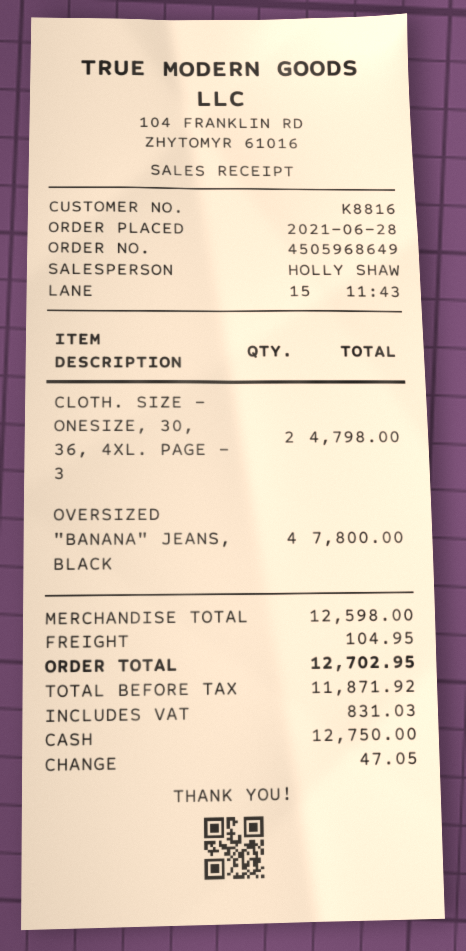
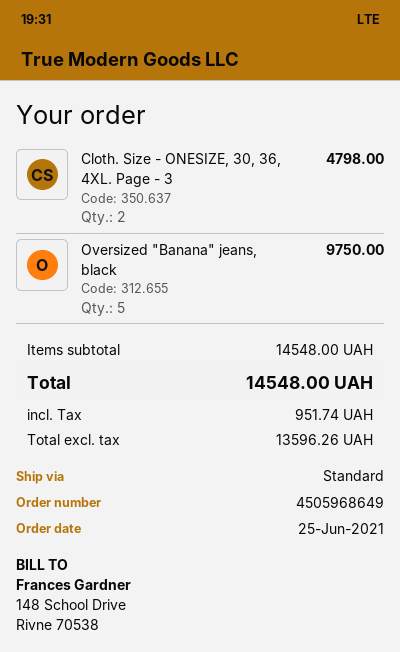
order date: 2021-06-28 -> 2021-06-25
OVERSIZED "BANANA" JEANS, BLACK: 4 for 7800.00 -> 5 for 9750.00
subtotal: 12598.00 -> 14548.00
shipping: 104.95 -> none
net: 11871.92 -> 13596.26
tax: 831.03 -> 951.74
total: 12702.95 -> 14548.00

